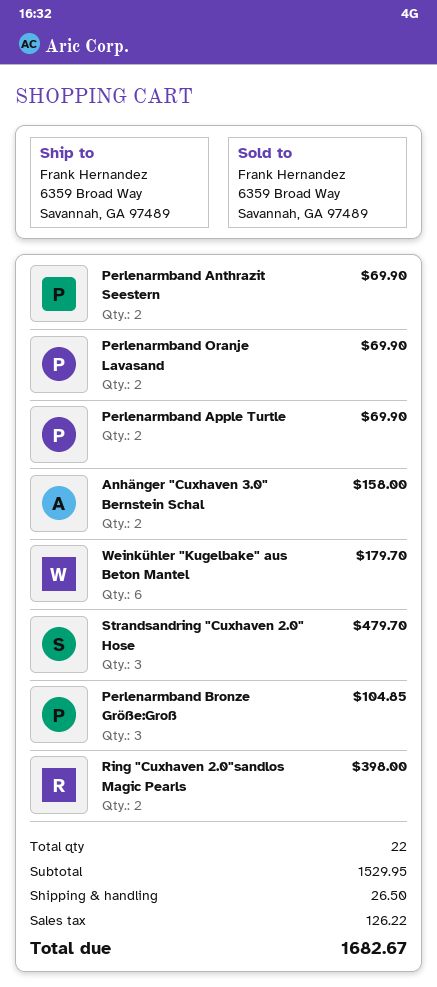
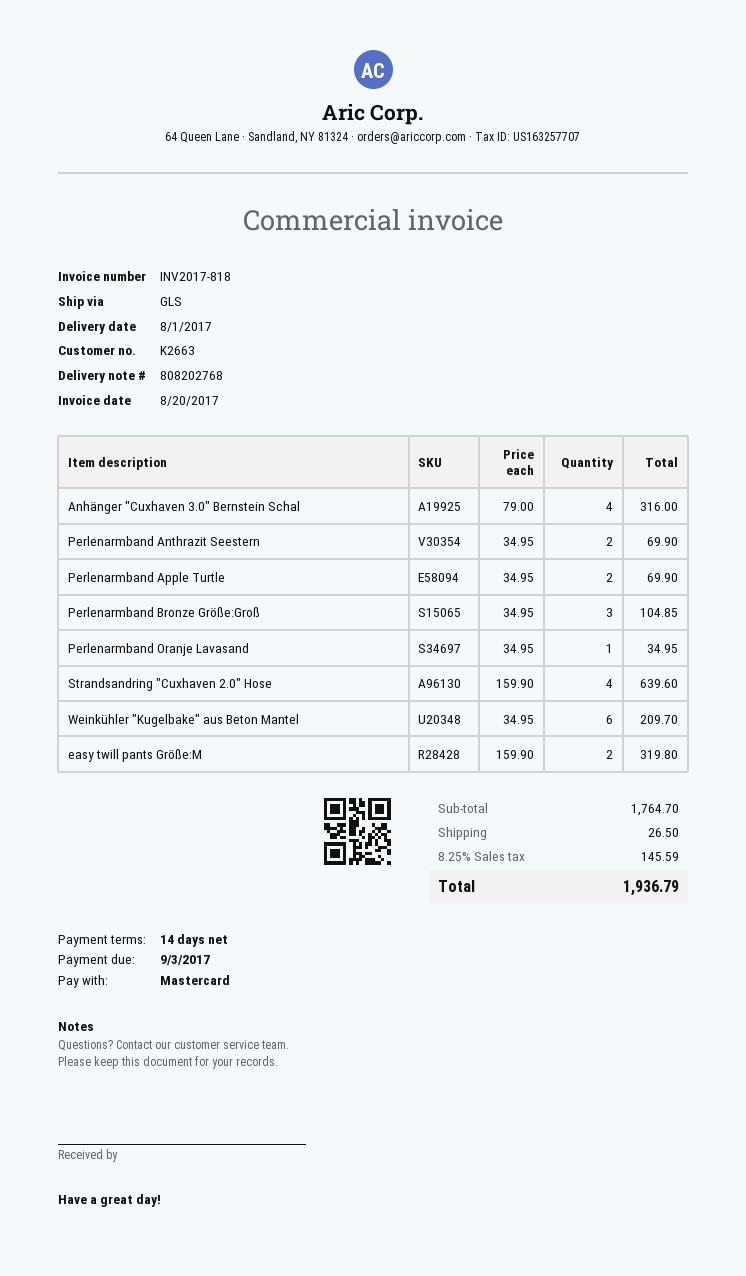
Perlenarmband Oranje Lavasand: 2 for 69.90 -> 1 for 34.95
Anhänger "Cuxhaven 3.0" Bernstein Schal: 2 for 158.00 -> 4 for 316.00
Weinkühler "Kugelbake" aus Beton Mantel: 6 for 179.70 -> 6 for 209.70
Strandsandring "Cuxhaven 2.0" Hose: 3 for 479.70 -> 4 for 639.60
Ring "Cuxhaven 2.0"sandlos Magic Pearls: 2 for 398.00 -> none
easy twill pants Größe:M: none -> 2 for 319.80
subtotal: 1529.95 -> 1764.70
tax: 126.22 -> 145.59
total: 1682.67 -> 1936.79

